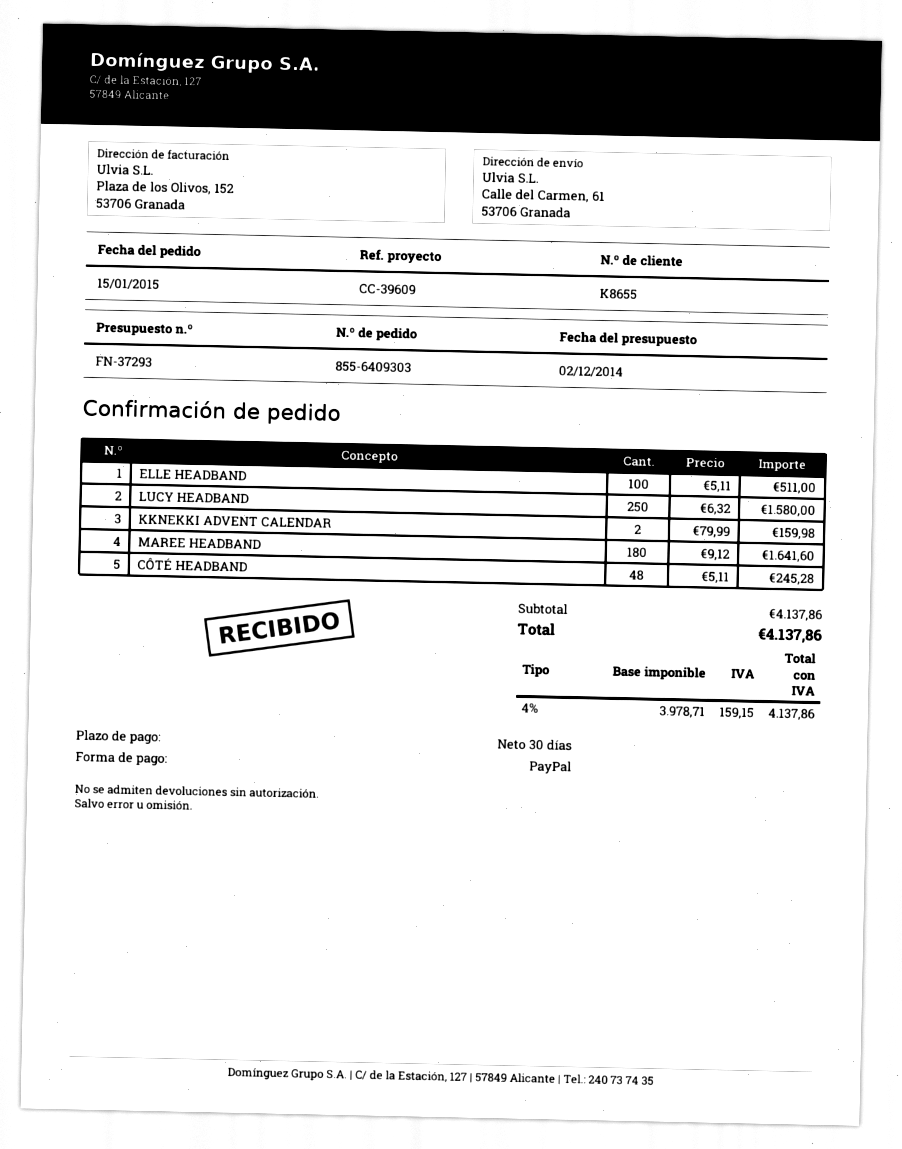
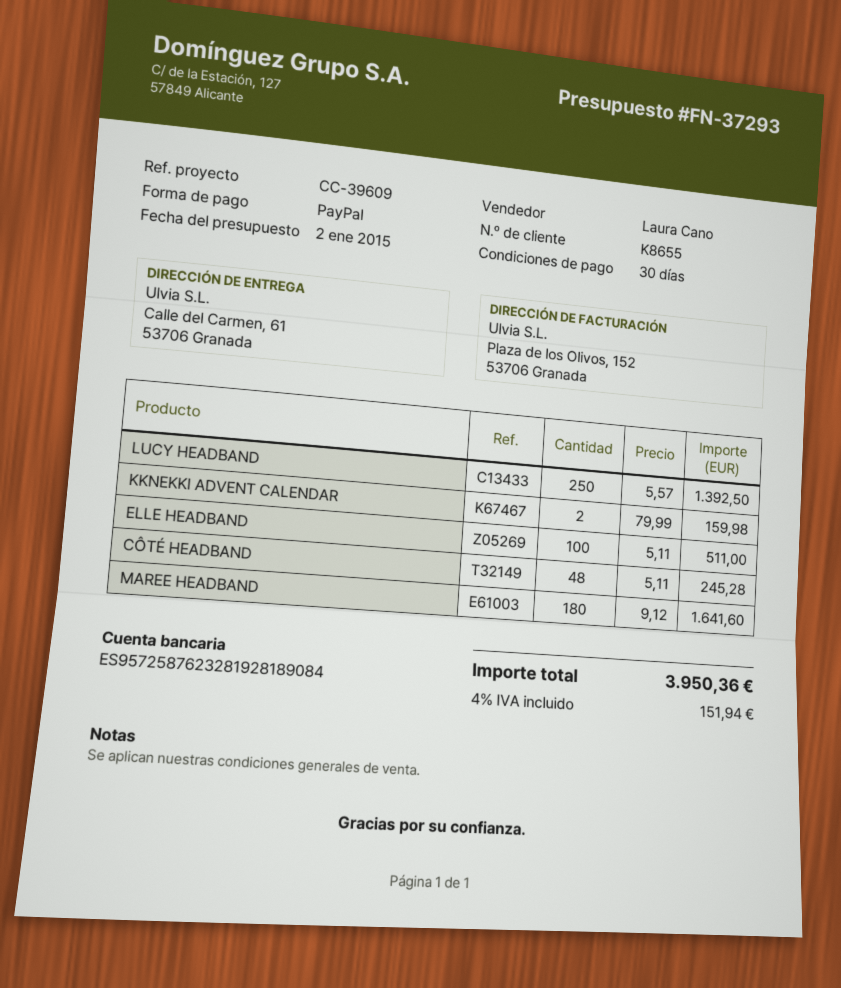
quote date: 2014-12-02 -> 2015-01-02
LUCY HEADBAND: 250 x 6.32 = 1580.00 -> 250 x 5.57 = 1392.50
tax: 4% = 159.15 -> 4% = 151.94
total: 4137.86 -> 3950.36

